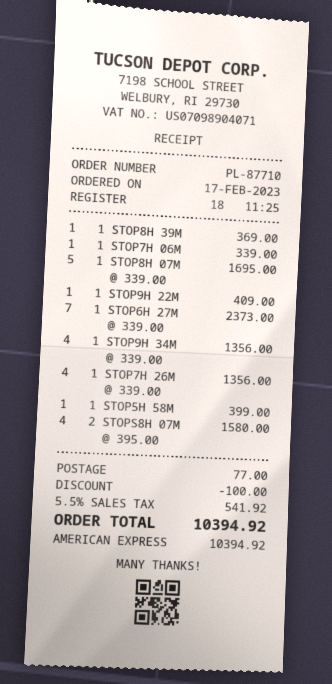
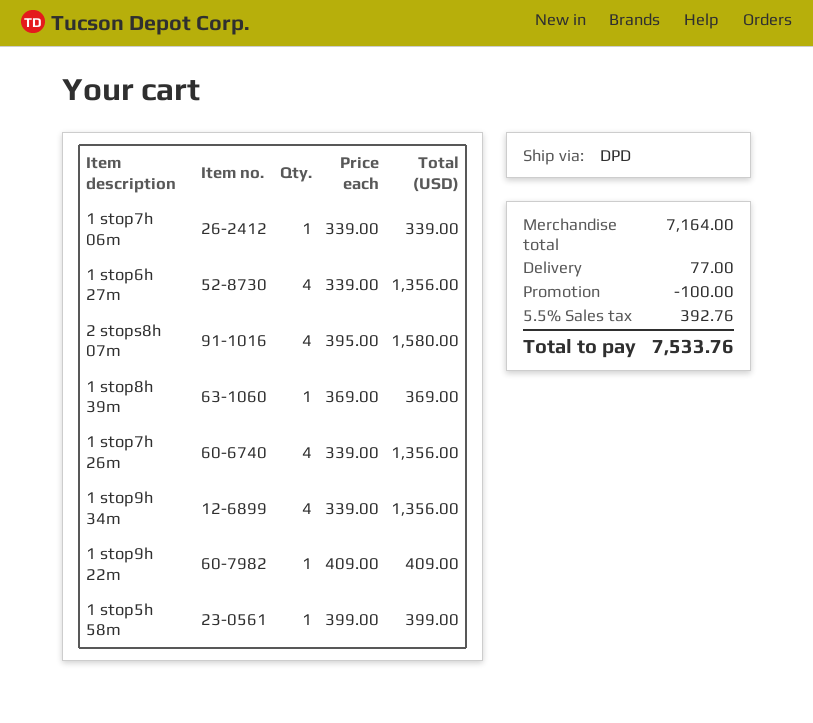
1 STOP8H 07M: 5 x 339.00 = 1695.00 -> none
1 STOP6H 27M: 7 x 339.00 = 2373.00 -> 4 x 339.00 = 1356.00
tax: 5.5% = 541.92 -> 5.5% = 392.76
total: 10394.92 -> 7533.76

